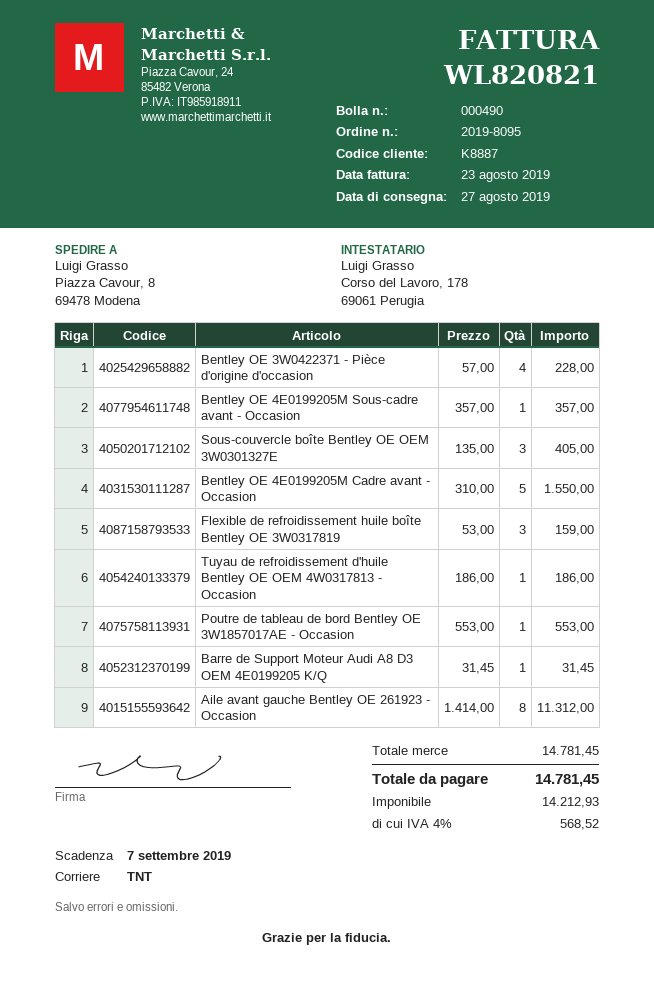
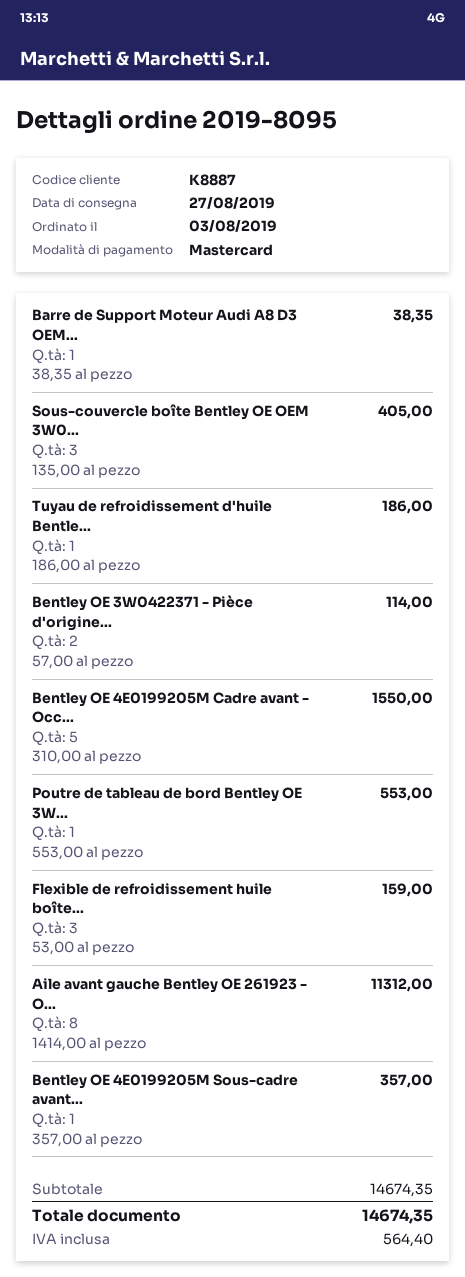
Bentley OE 3W0422371 - Pièce d'origine d'occasion: 4 x 57.00 = 228.00 -> 2 x 57.00 = 114.00
Barre de Support Moteur Audi A8 D3 OEM 4E0199205 K/Q: 1 x 31.45 = 31.45 -> 1 x 38.35 = 38.35
subtotal: 14781.45 -> 14674.35
tax: 568.52 -> 564.40
total: 14781.45 -> 14674.35

